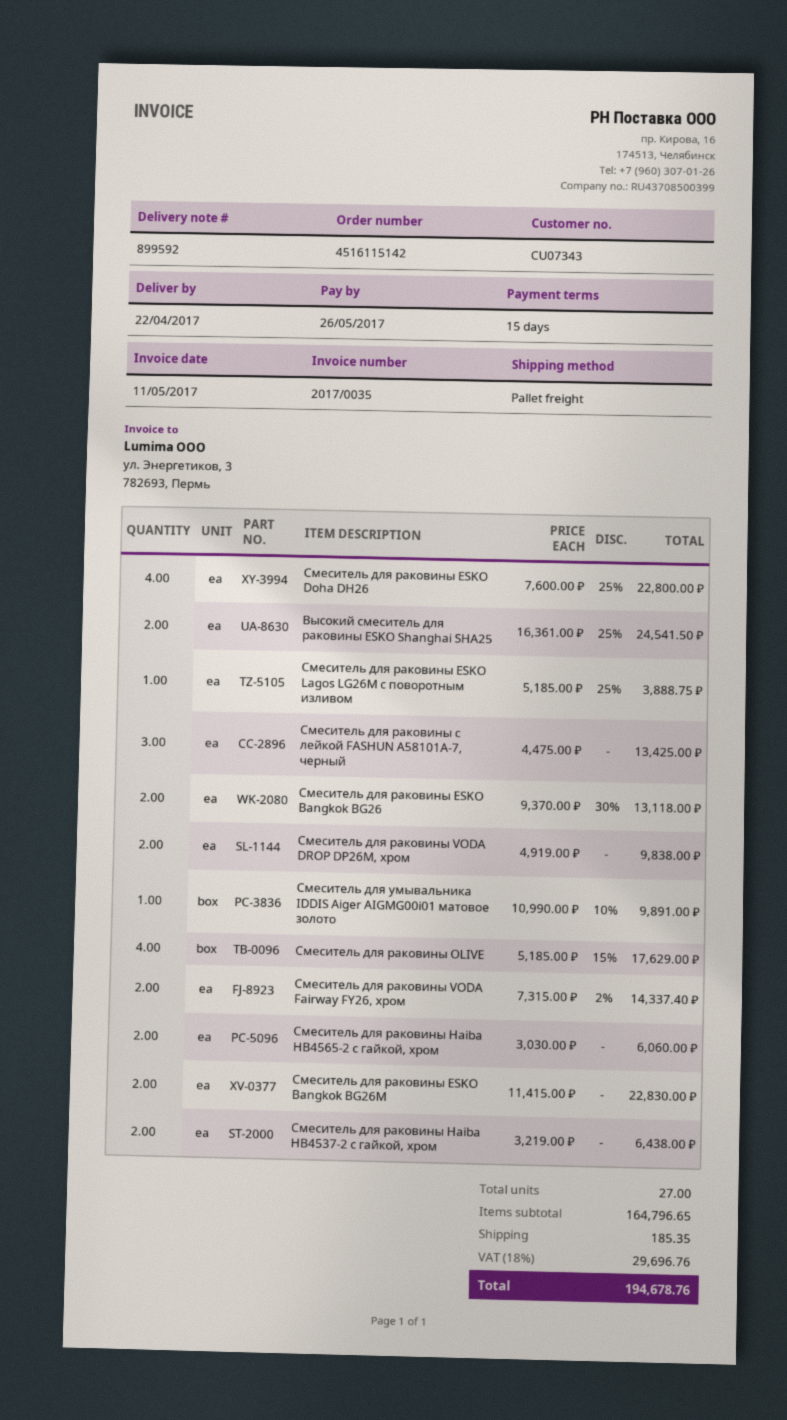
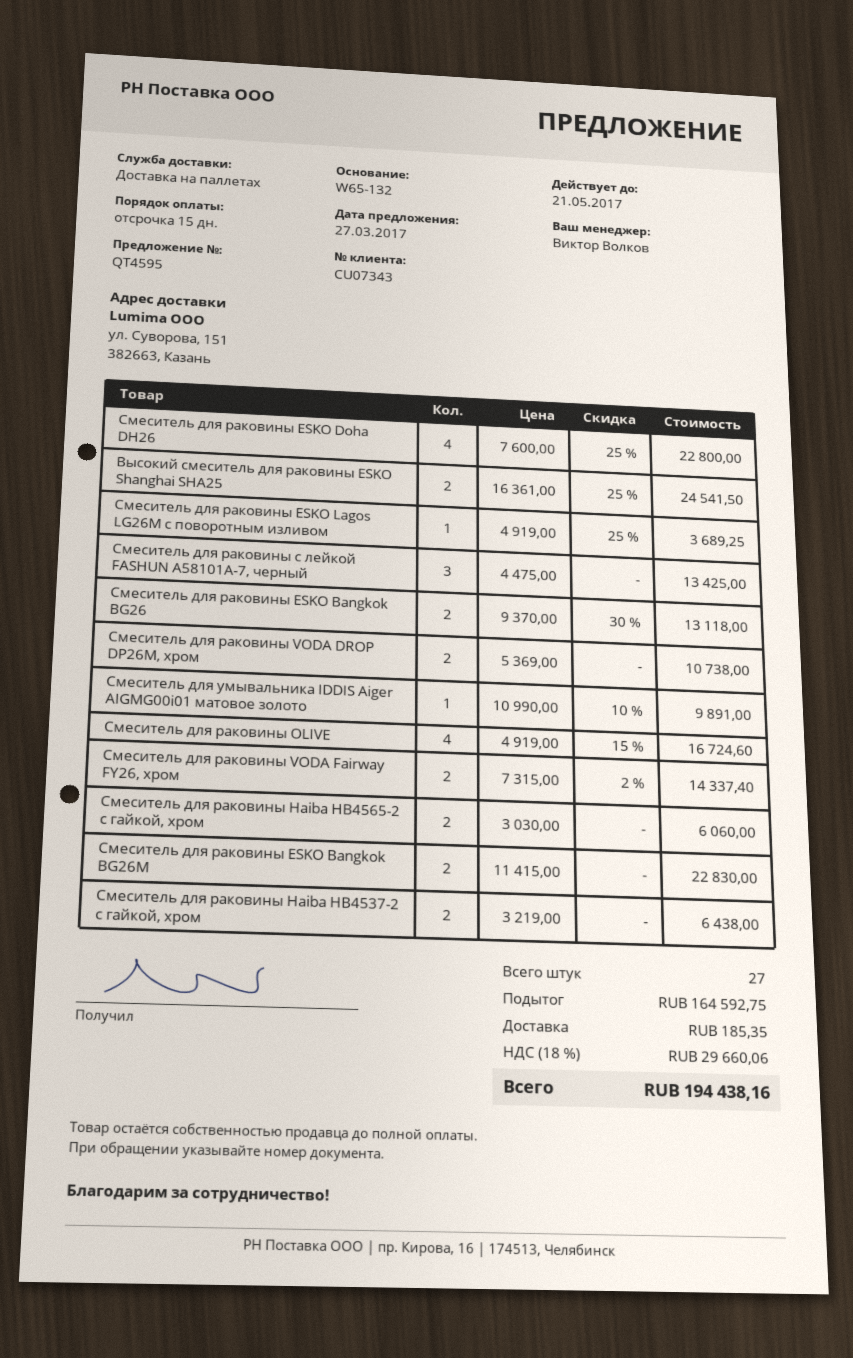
Смеситель для раковины ESKO Lagos LG26M с поворотным изливом: 1 x 5185.00 - 25% = 3888.75 -> 1 x 4919.00 - 25% = 3689.25
Смеситель для раковины VODA DROP DP26M, хром: 2 x 4919.00 = 9838.00 -> 2 x 5369.00 = 10738.00
Смеситель для раковины OLIVE: 4 x 5185.00 - 15% = 17629.00 -> 4 x 4919.00 - 15% = 16724.60
subtotal: 164796.65 -> 164592.75
tax: 18% = 29696.76 -> 18% = 29660.06
total: 194678.76 -> 194438.16

